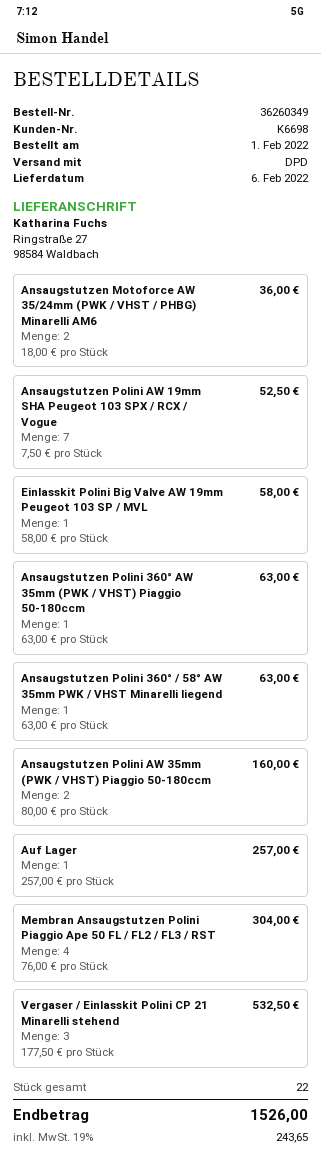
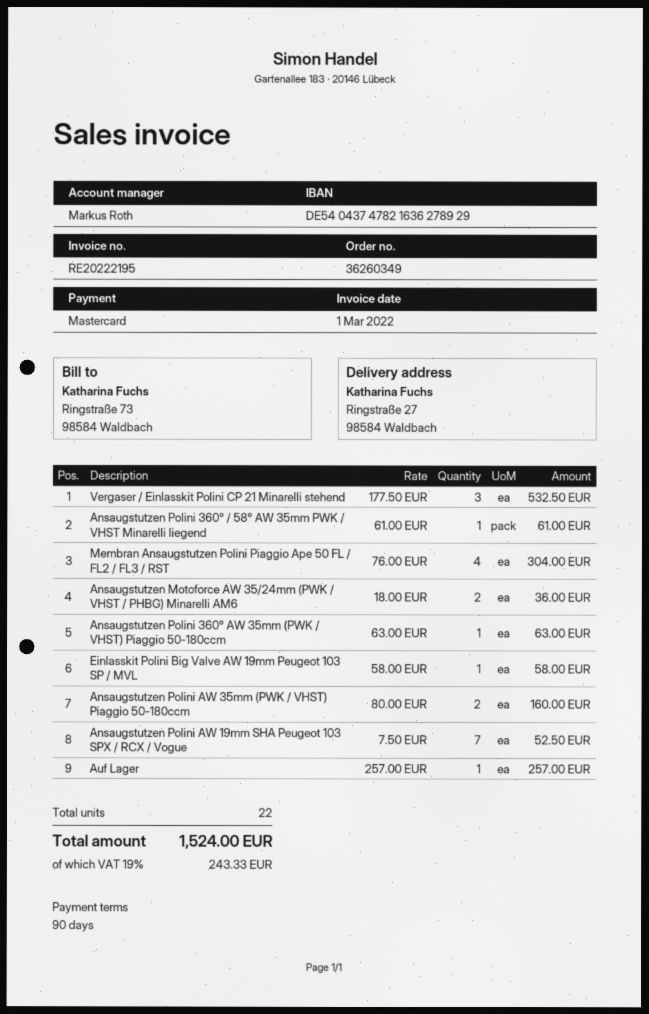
Ansaugstutzen Polini 360° / 58° AW 35mm PWK / VHST Minarelli liegend: 1 x 63.00 = 63.00 -> 1 x 61.00 = 61.00
tax: 19% = 243.65 -> 19% = 243.33
total: 1526.00 -> 1524.00

